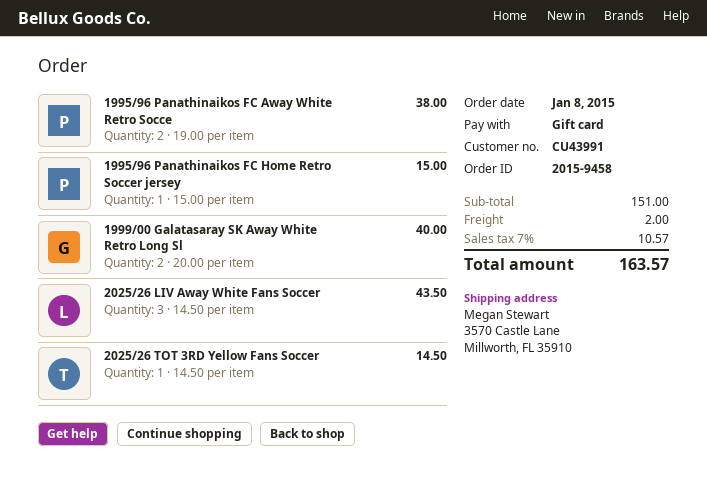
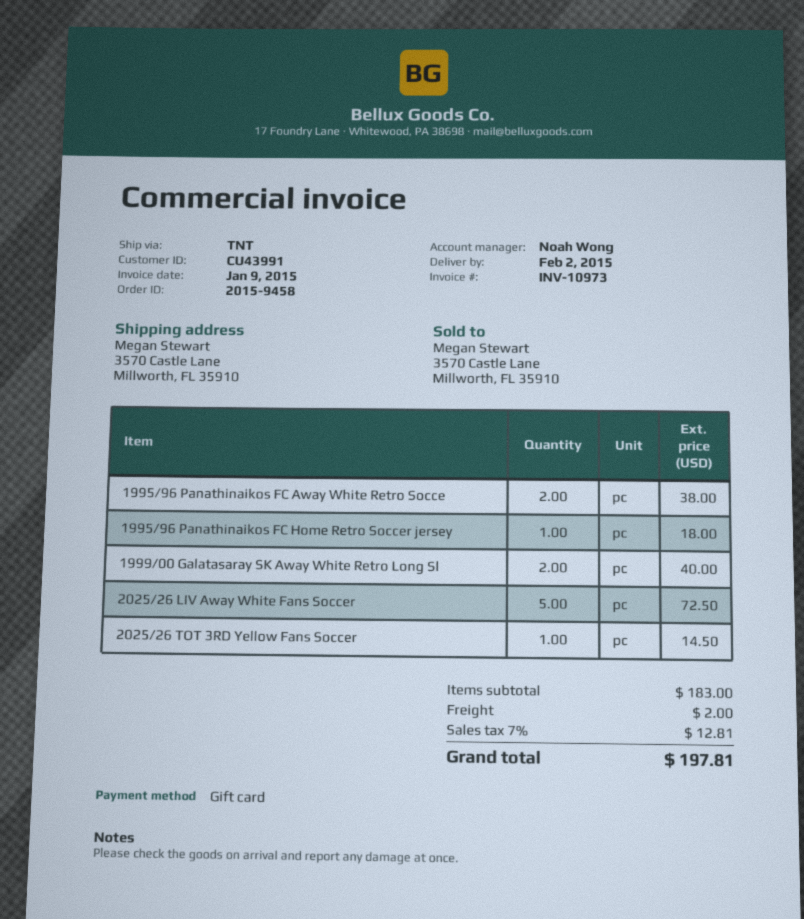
1995/96 Panathinaikos FC Home Retro Soccer jersey: 1 for 15.00 -> 1 for 18.00
2025/26 LIV Away White Fans Soccer: 3 for 43.50 -> 5 for 72.50
subtotal: 151.00 -> 183.00
tax: 7% = 10.57 -> 7% = 12.81
total: 163.57 -> 197.81

